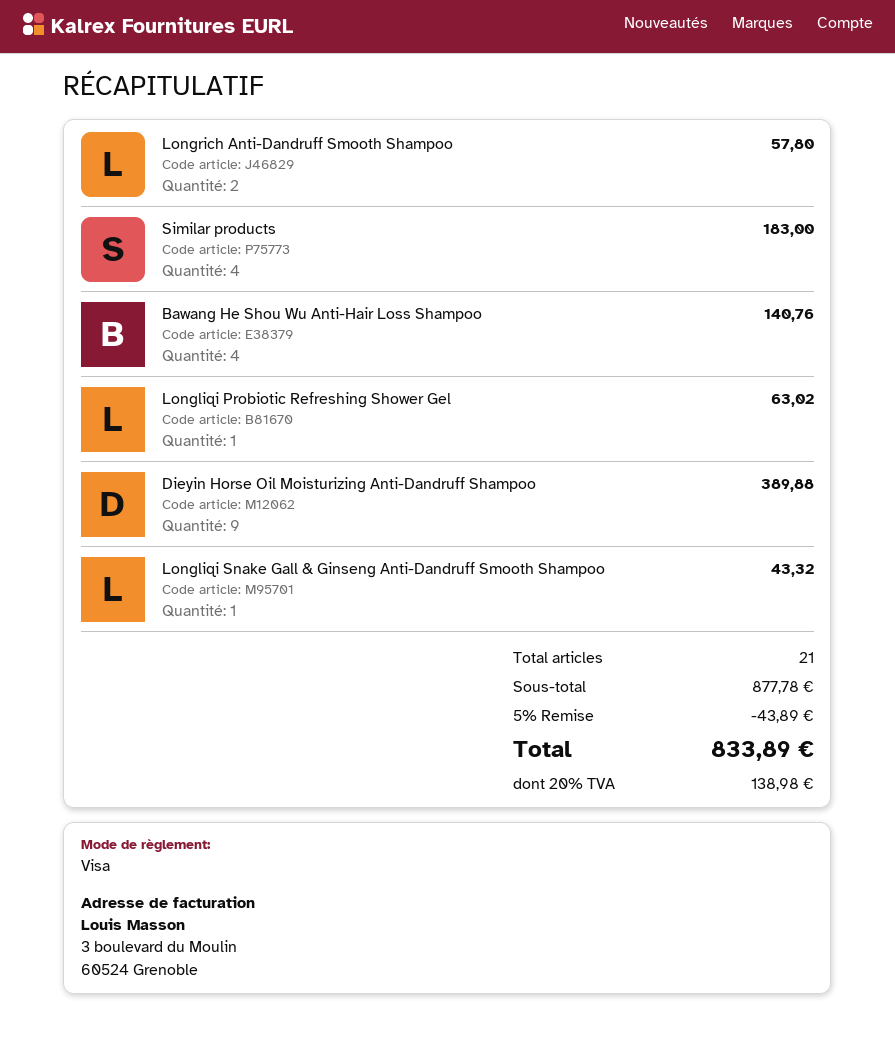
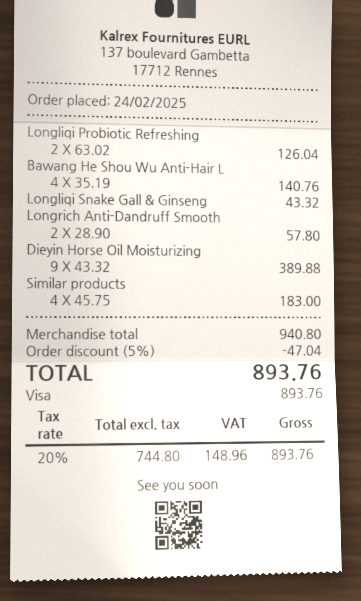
Longliqi Probiotic Refreshing Shower Gel: 1 for 63.02 -> 2 for 126.04
subtotal: 877.78 -> 940.80
discount: 5% = 43.89 -> 5% = 47.04
tax: 20% = 138.98 -> 20% = 148.96
total: 833.89 -> 893.76

